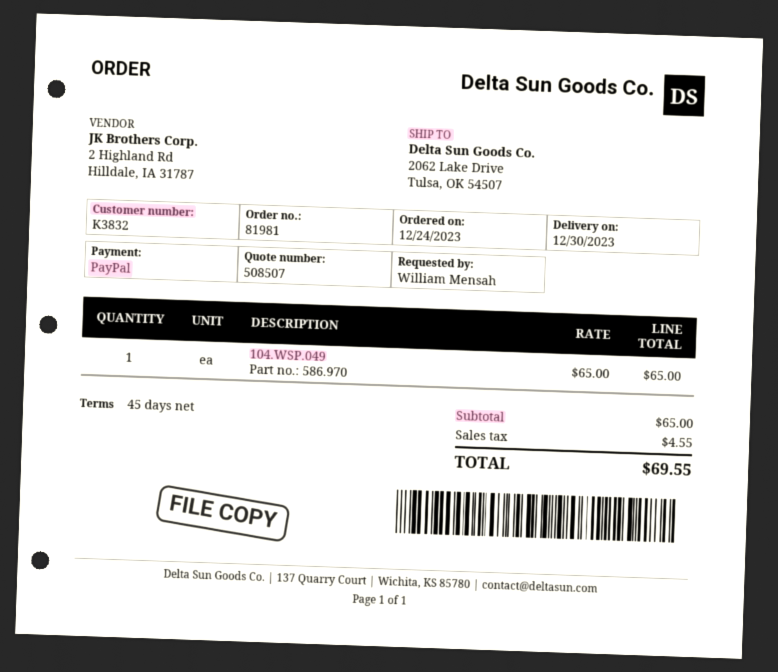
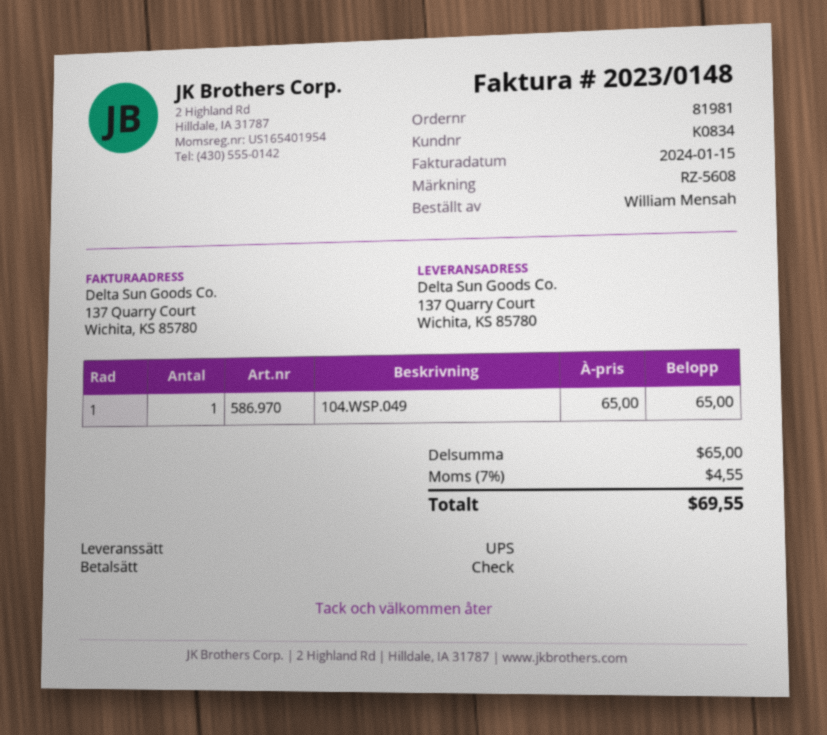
customer number: K3832 -> K0834
payment method: PayPal -> cheque
ship to: 2062 Lake Drive, Tulsa, OK 54507 -> 137 Quarry Court, Wichita, KS 85780

